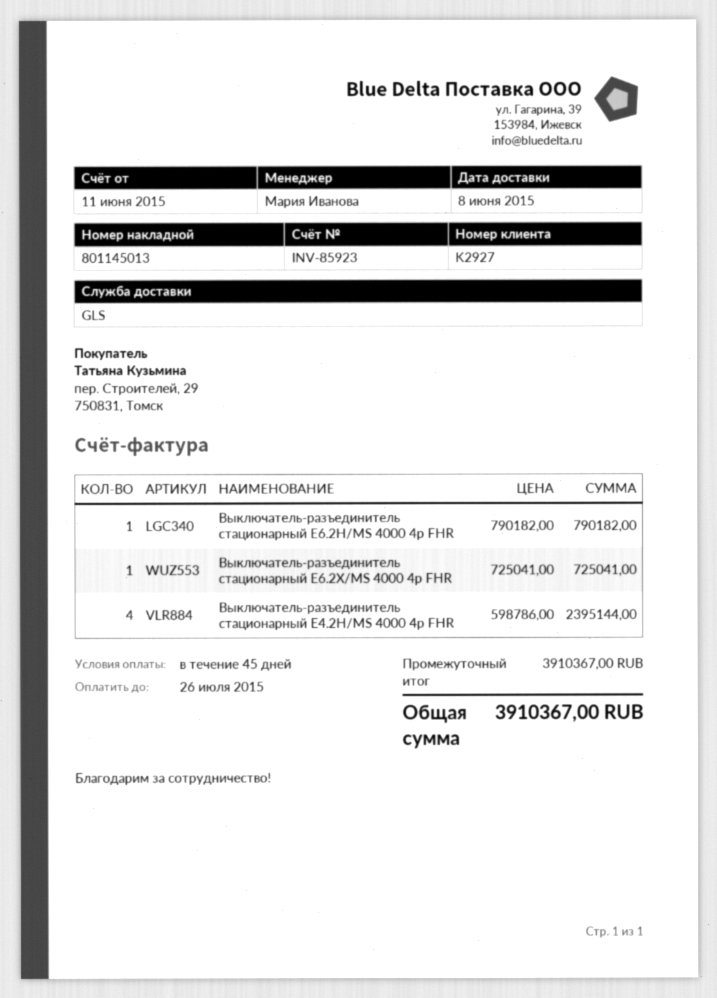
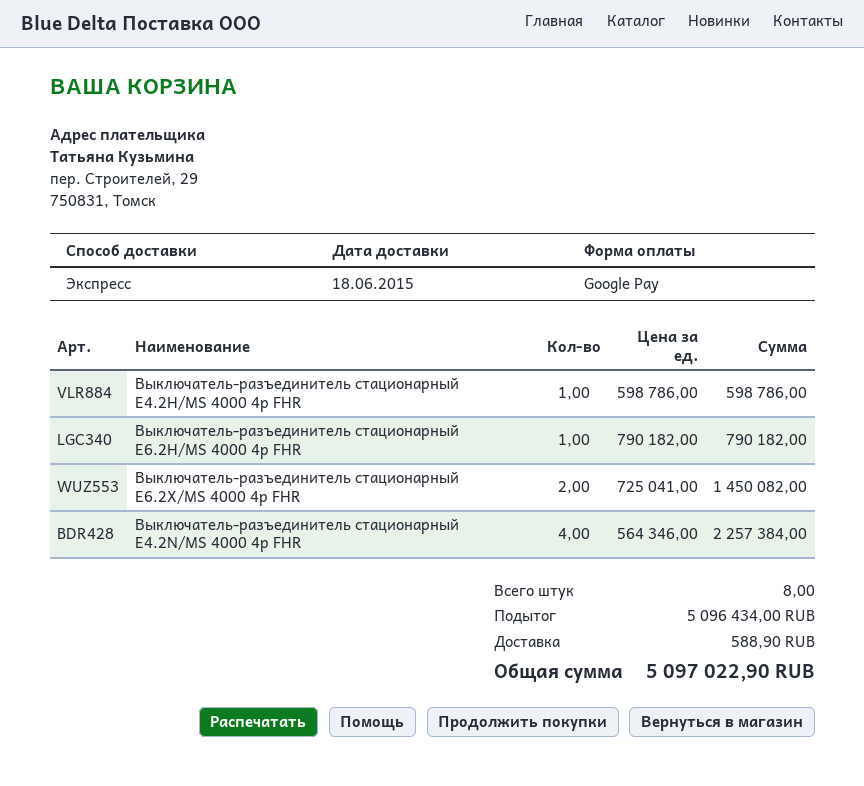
delivery date: 2015-06-08 -> 2015-06-18
shipping method: GLS -> express
Выключатель-разъединитель стационарный E6.2X/MS 4000 4p FHR: 1 x 725041.00 = 725041.00 -> 2 x 725041.00 = 1450082.00
Выключатель-разъединитель стационарный E4.2H/MS 4000 4p FHR: 4 x 598786.00 = 2395144.00 -> 1 x 598786.00 = 598786.00
Выключатель-разъединитель стационарный E4.2N/MS 4000 4p FHR: none -> 4 x 564346.00 = 2257384.00
subtotal: 3910367.00 -> 5096434.00
shipping: none -> 588.90
total: 3910367.00 -> 5097022.90

